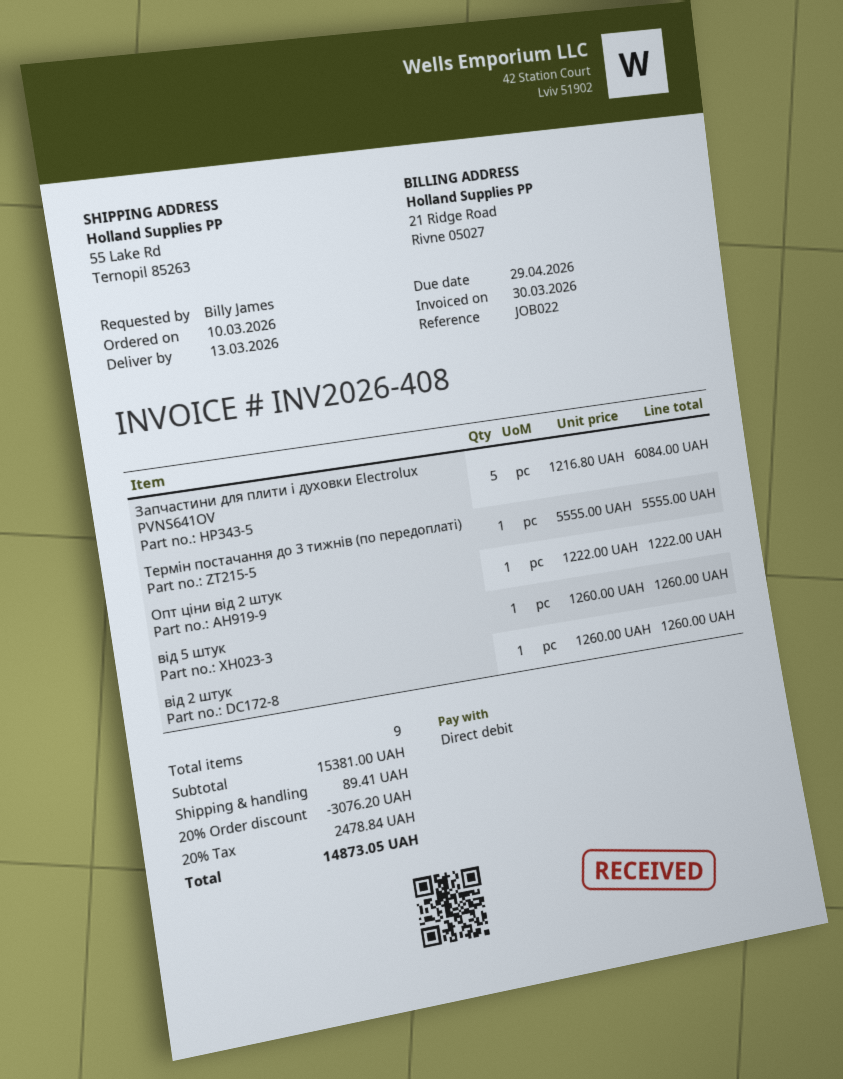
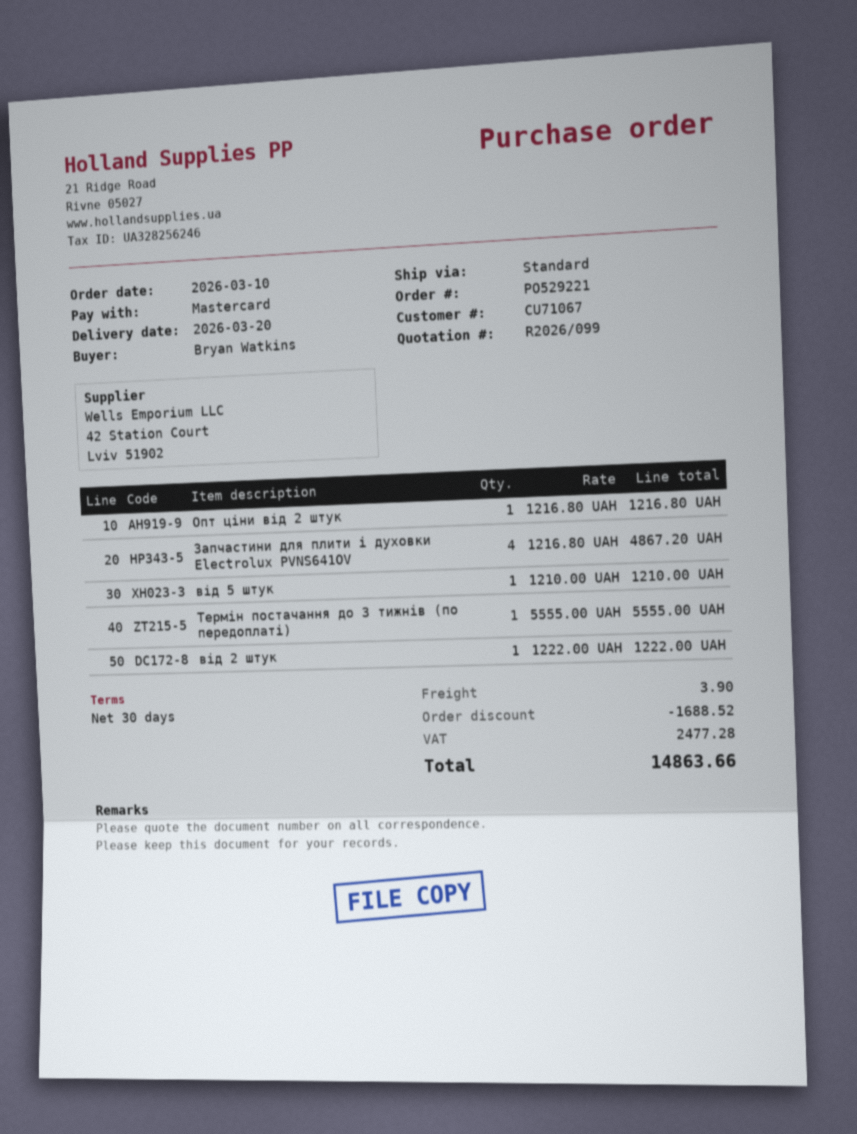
delivery date: 2026-03-13 -> 2026-03-20
ordered by: Billy James -> Bryan Watkins
payment method: direct debit -> Mastercard
Запчастини для плити і духовки Electrolux PVNS641OV: 5 x 1216.80 = 6084.00 -> 4 x 1216.80 = 4867.20
Опт цiни від 2 штук: 1 x 1222.00 = 1222.00 -> 1 x 1216.80 = 1216.80
від 5 штук: 1 x 1260.00 = 1260.00 -> 1 x 1210.00 = 1210.00
від 2 штук: 1 x 1260.00 = 1260.00 -> 1 x 1222.00 = 1222.00
discount: 3076.20 -> 1688.52
shipping: 89.41 -> 3.90
tax: 2478.84 -> 2477.28
total: 14873.05 -> 14863.66

